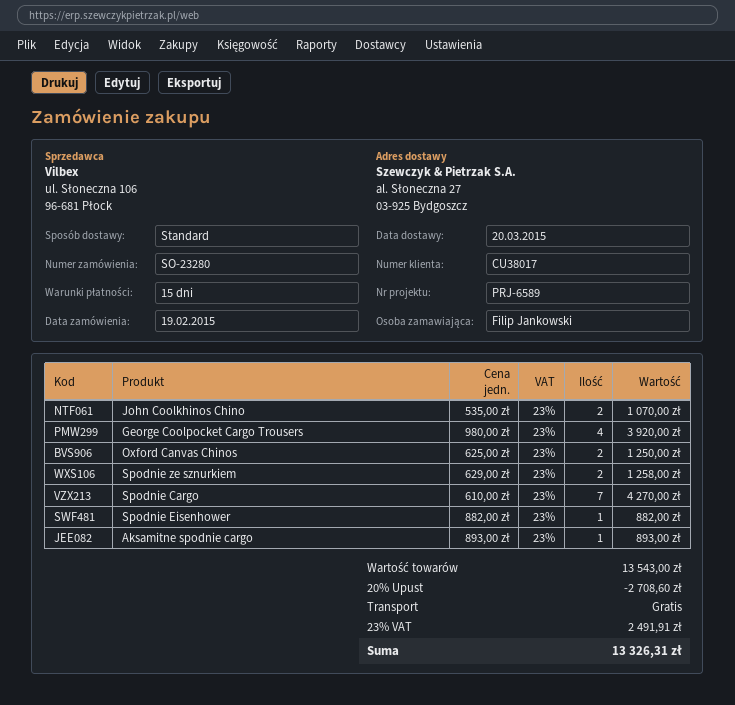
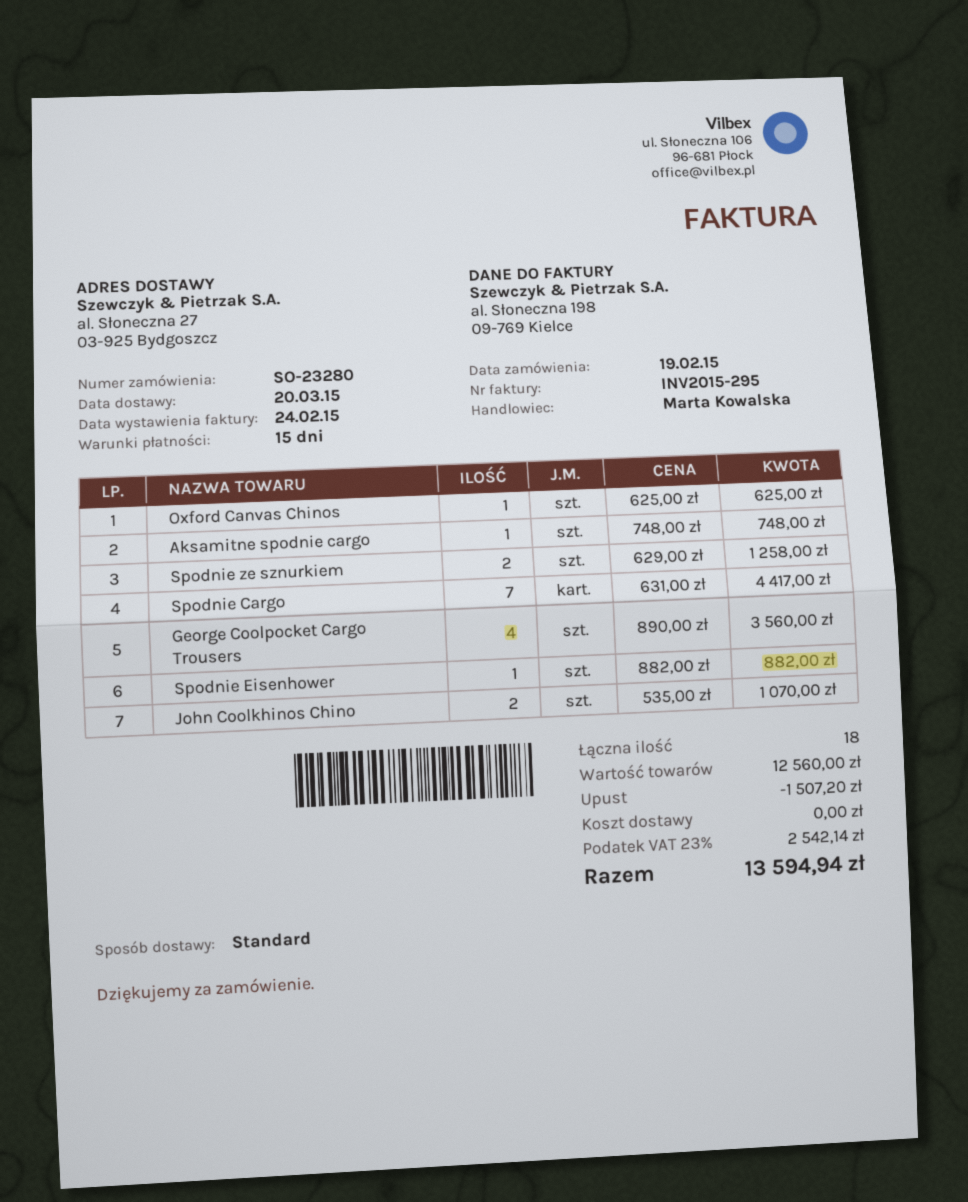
George Coolpocket Cargo Trousers: 4 x 980.00 = 3920.00 -> 4 x 890.00 = 3560.00
Oxford Canvas Chinos: 2 x 625.00 = 1250.00 -> 1 x 625.00 = 625.00
Spodnie Cargo: 7 x 610.00 = 4270.00 -> 7 x 631.00 = 4417.00
Aksamitne spodnie cargo: 1 x 893.00 = 893.00 -> 1 x 748.00 = 748.00
subtotal: 13543.00 -> 12560.00
discount: 2708.60 -> 1507.20
tax: 23% = 2491.91 -> 23% = 2542.14
total: 13326.31 -> 13594.94

